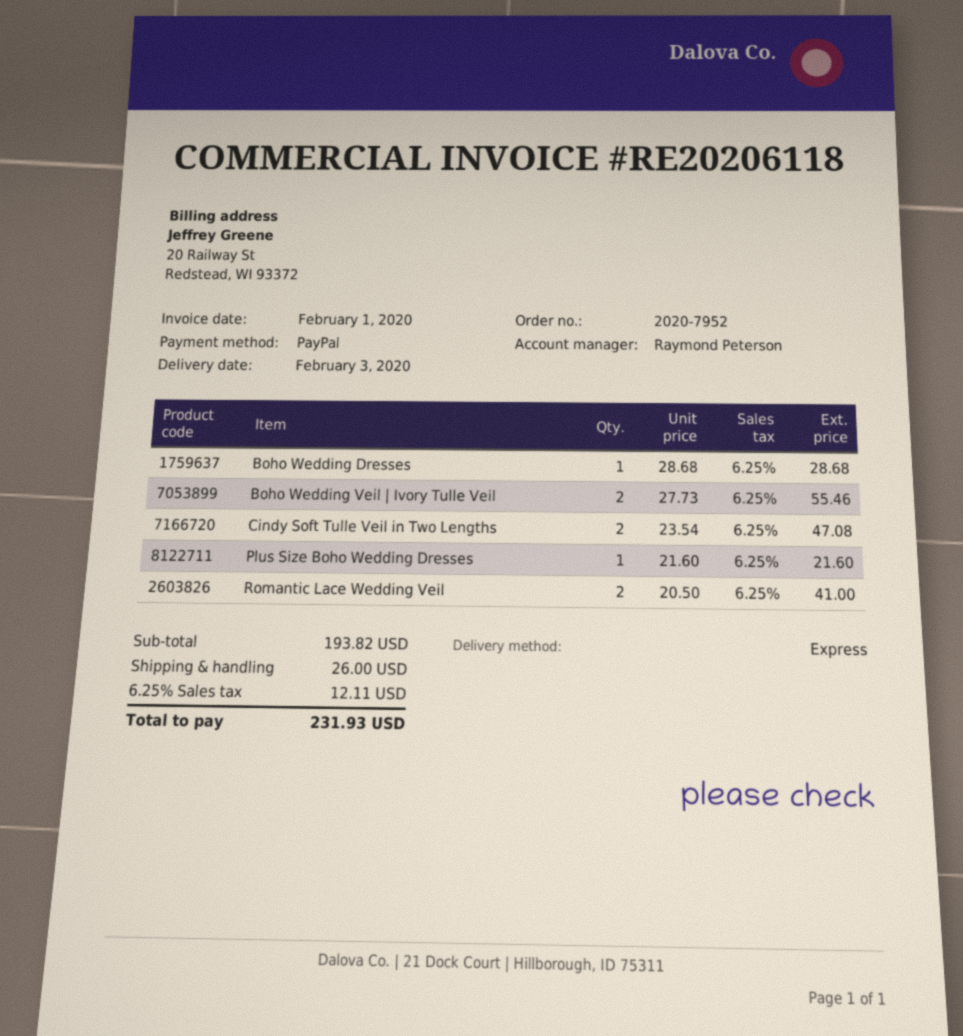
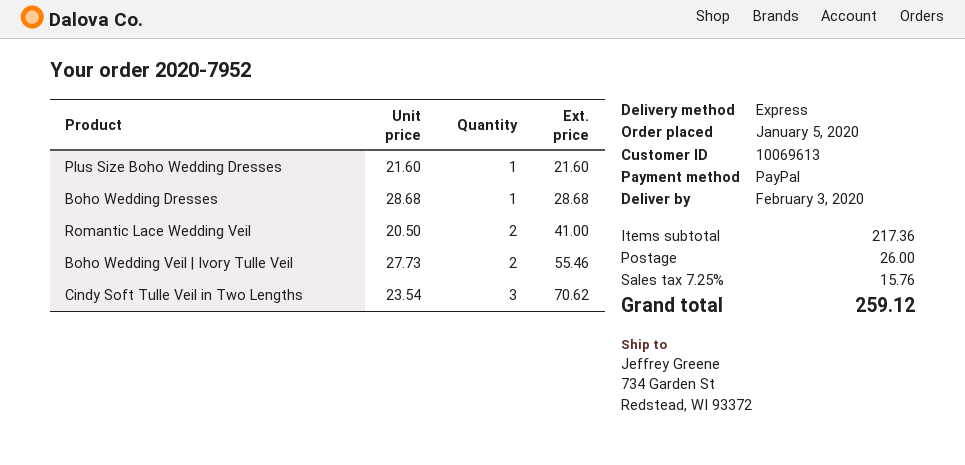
Cindy Soft Tulle Veil in Two Lengths: 2 x 23.54 = 47.08 -> 3 x 23.54 = 70.62
subtotal: 193.82 -> 217.36
tax: 6.25% = 12.11 -> 7.25% = 15.76
total: 231.93 -> 259.12

